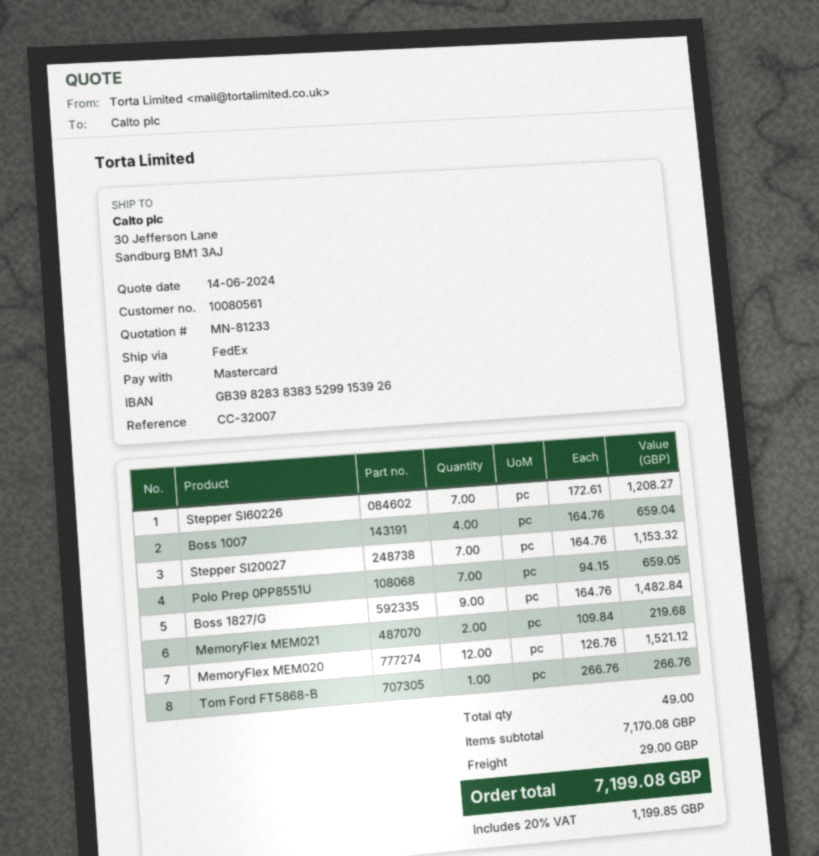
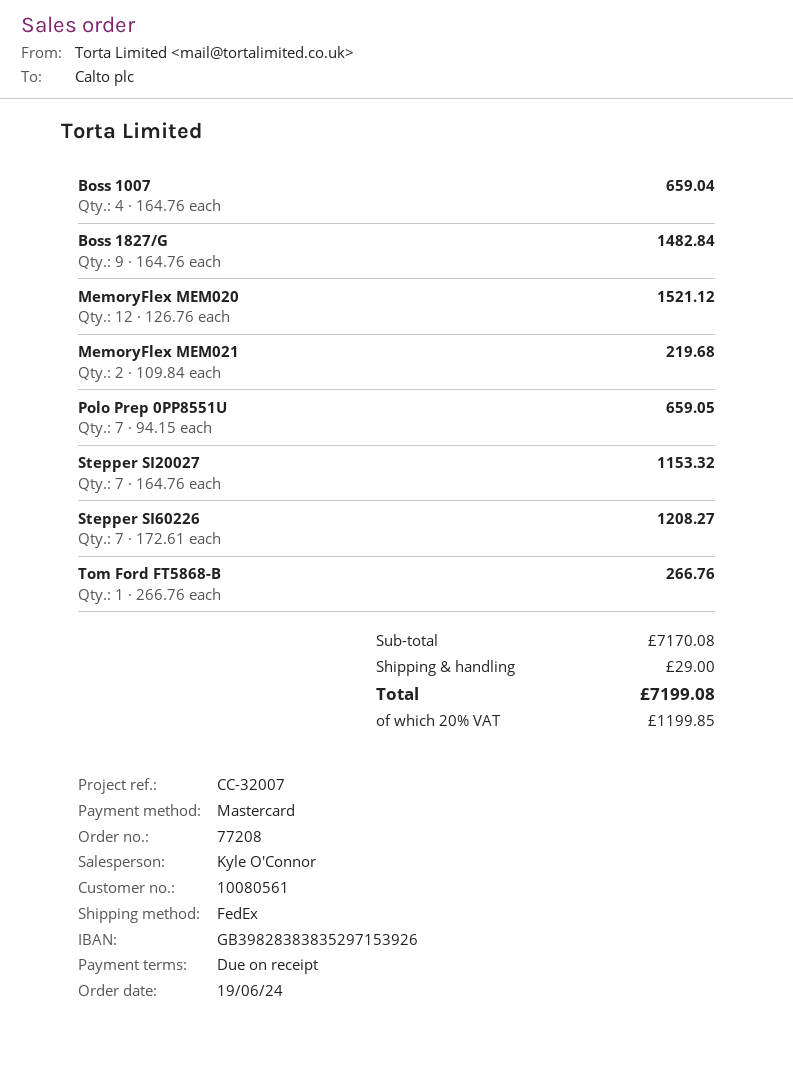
bank account: GB39828383835299153926 -> GB39828383835297153926

